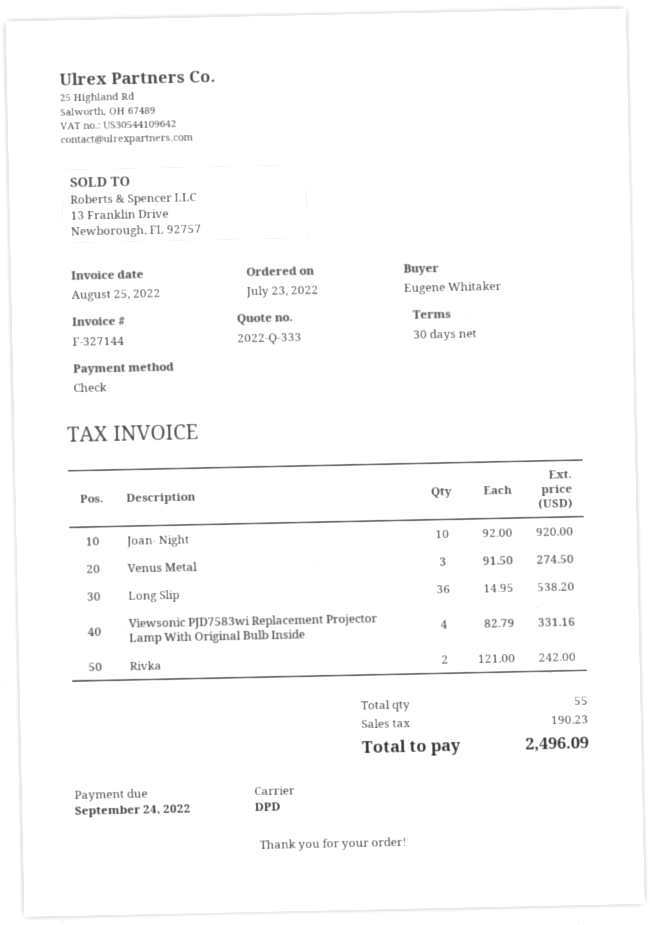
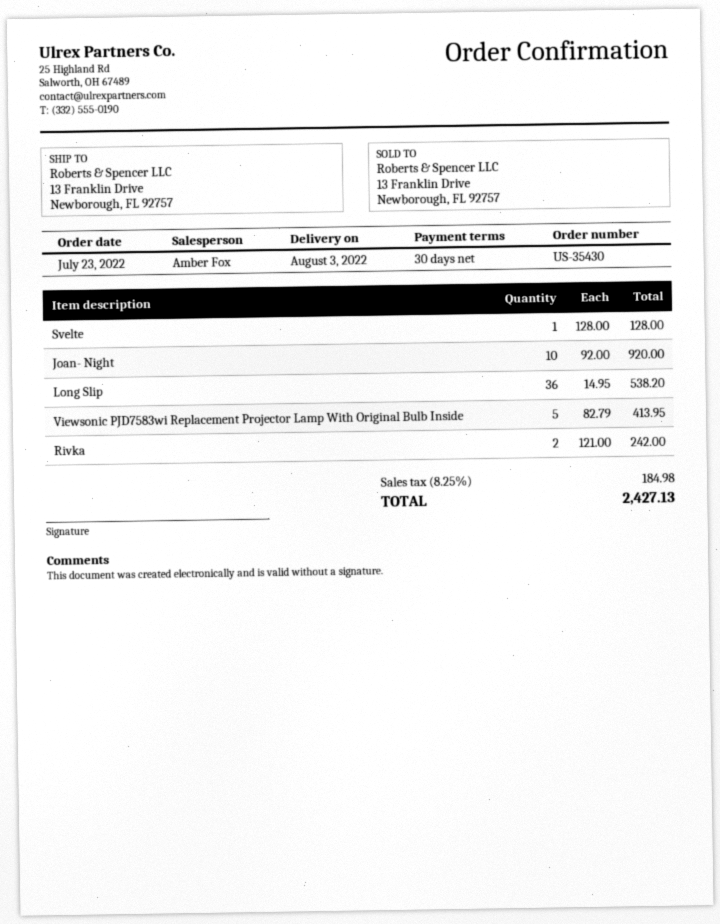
Venus Metal: 3 x 91.50 = 274.50 -> none
Viewsonic PJD7583wi Replacement Projector Lamp With Original Bulb Inside: 4 x 82.79 = 331.16 -> 5 x 82.79 = 413.95
Svelte: none -> 1 x 128.00 = 128.00
tax: 190.23 -> 184.98
total: 2496.09 -> 2427.13

